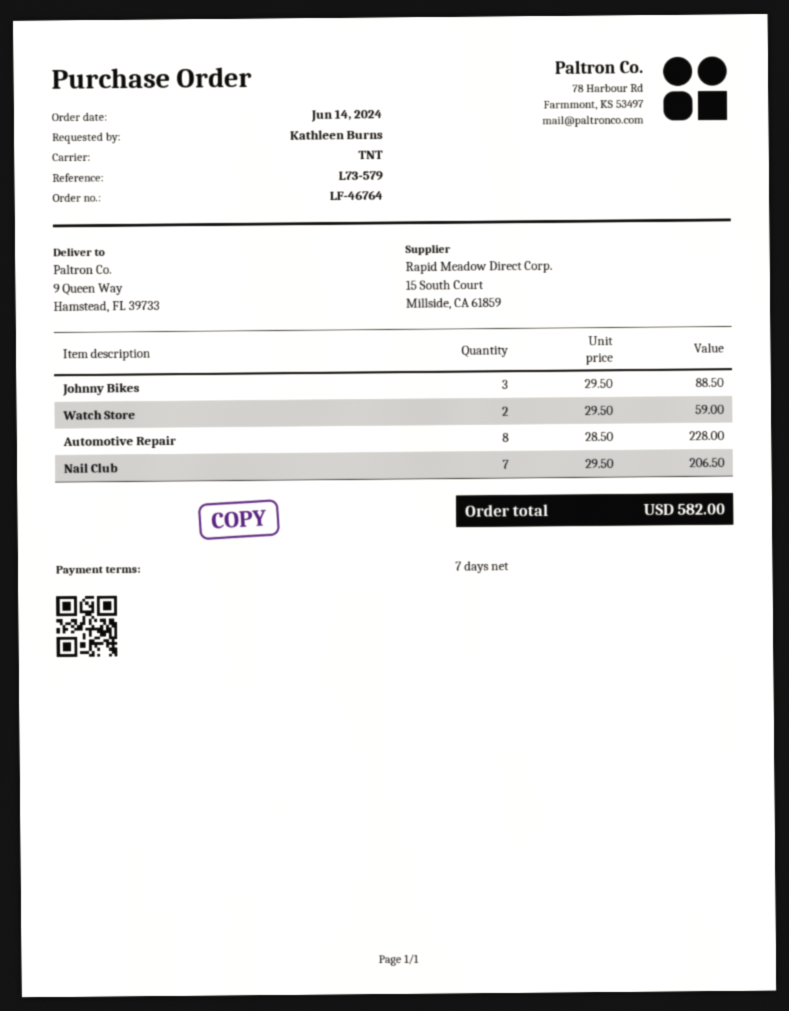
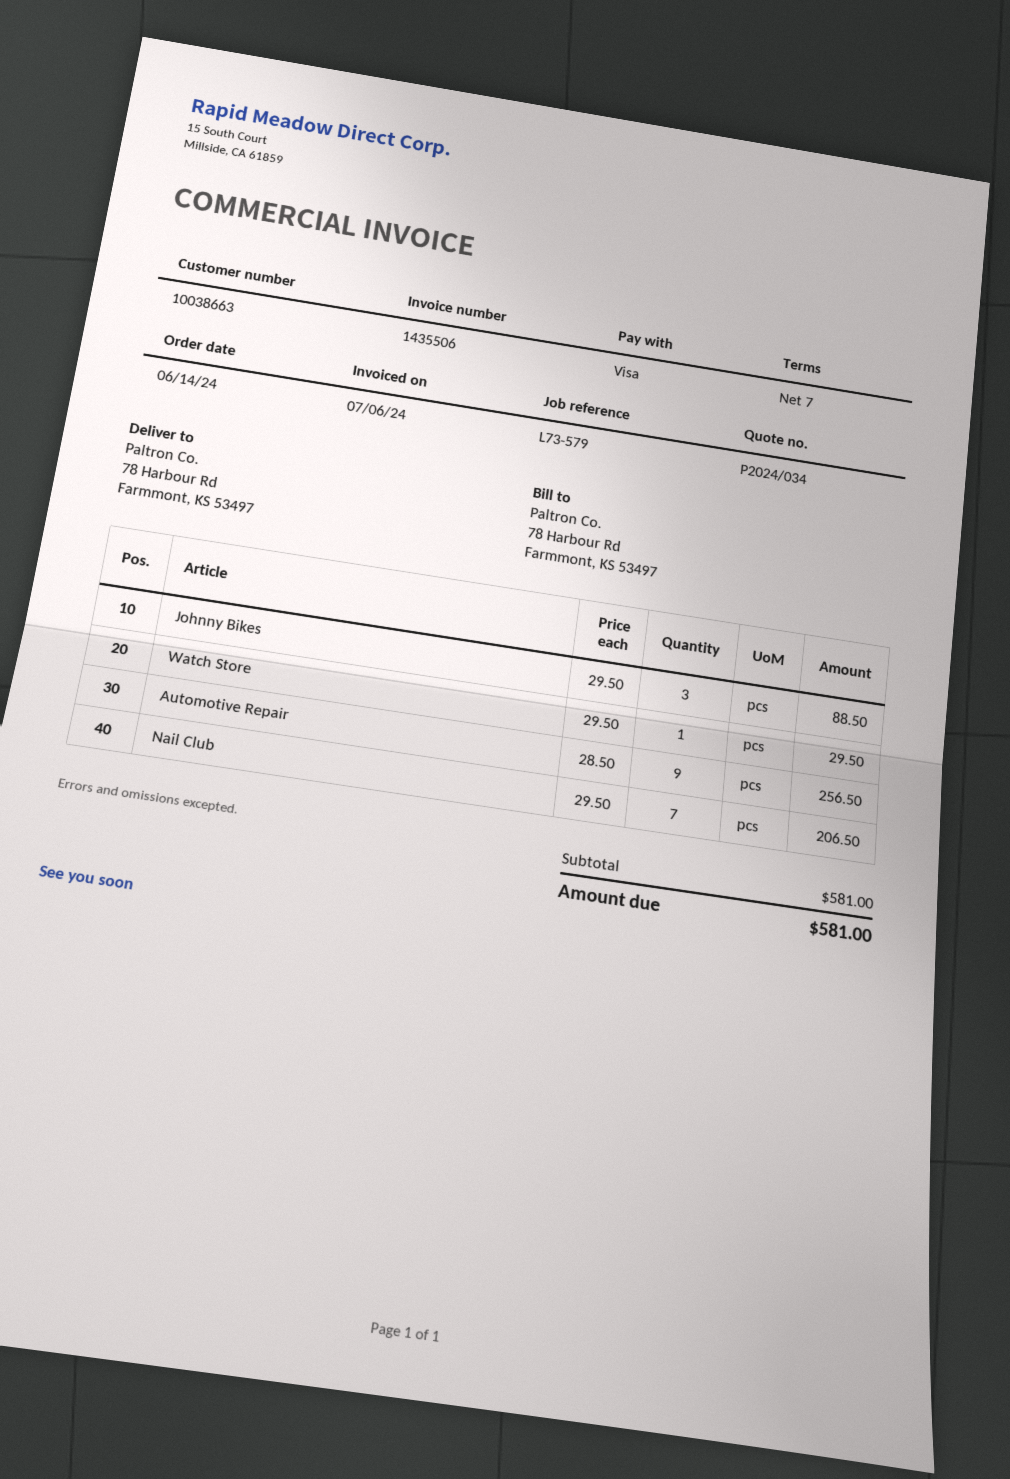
ship to: 9 Queen Way, Hamstead, FL 39733 -> 78 Harbour Rd, Farmmont, KS 53497
Watch Store: 2 x 29.50 = 59.00 -> 1 x 29.50 = 29.50
Automotive Repair: 8 x 28.50 = 228.00 -> 9 x 28.50 = 256.50
total: 582.00 -> 581.00

